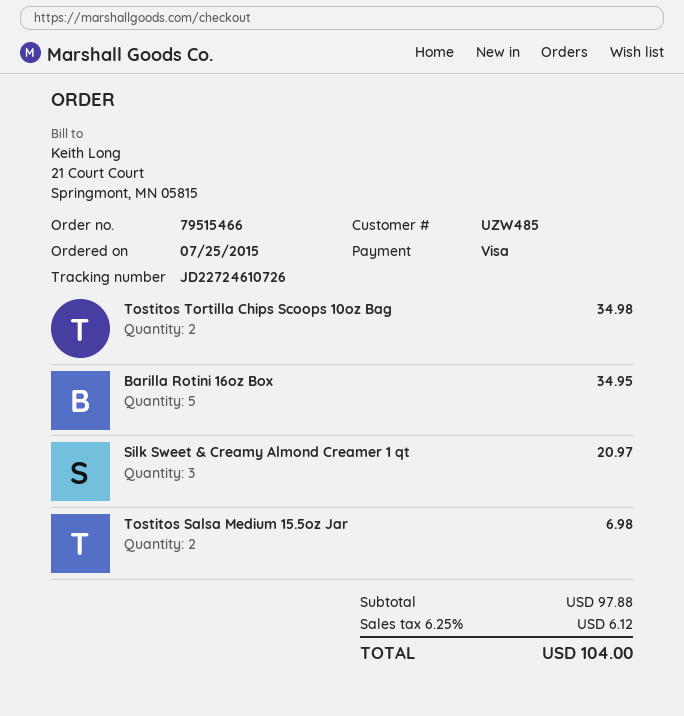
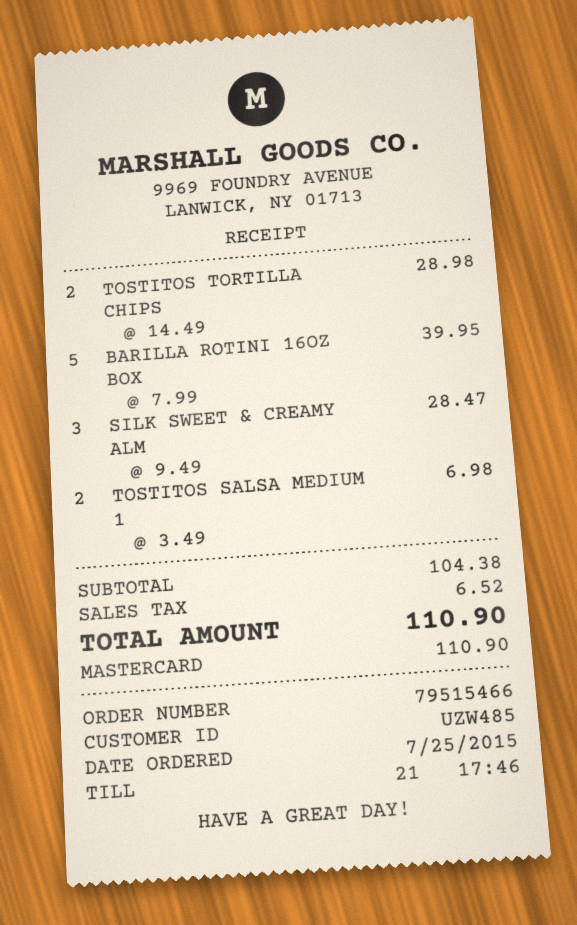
payment method: Visa -> Mastercard
Tostitos Tortilla Chips Scoops 10oz Bag: 2 for 34.98 -> 2 for 28.98
Barilla Rotini 16oz Box: 5 for 34.95 -> 5 for 39.95
Silk Sweet & Creamy Almond Creamer 1 qt: 3 for 20.97 -> 3 for 28.47
subtotal: 97.88 -> 104.38
tax: 6.12 -> 6.52
total: 104.00 -> 110.90

